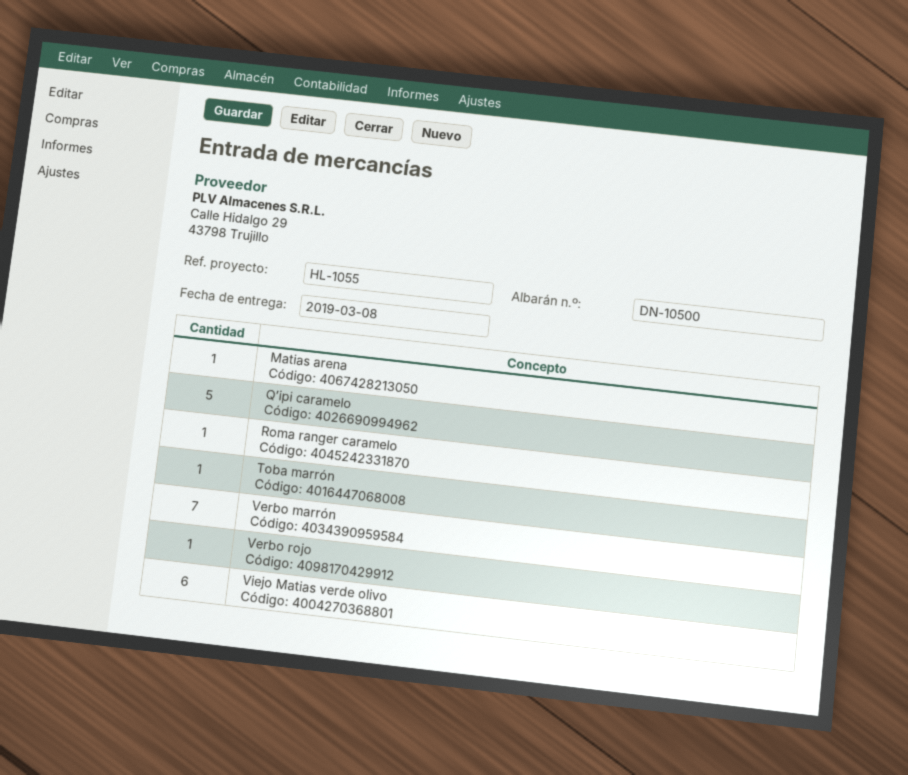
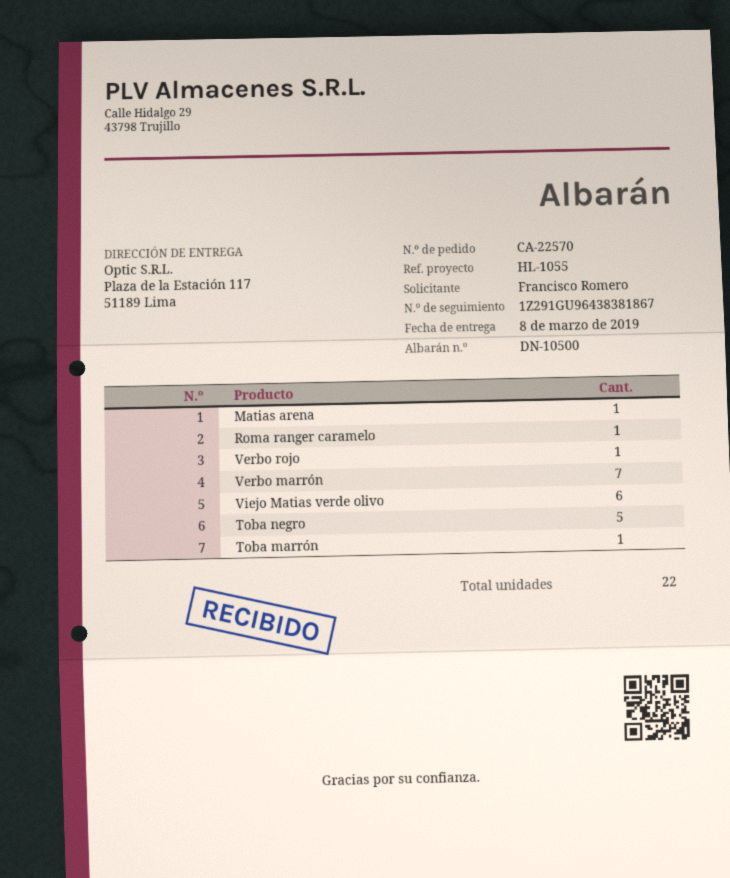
Q’ipi caramelo: 5 -> none
Toba negro: none -> 5

